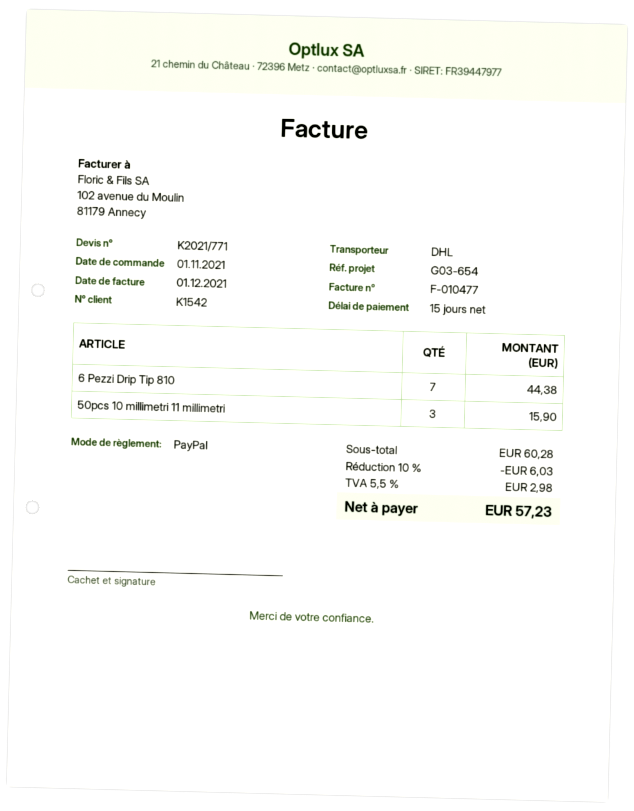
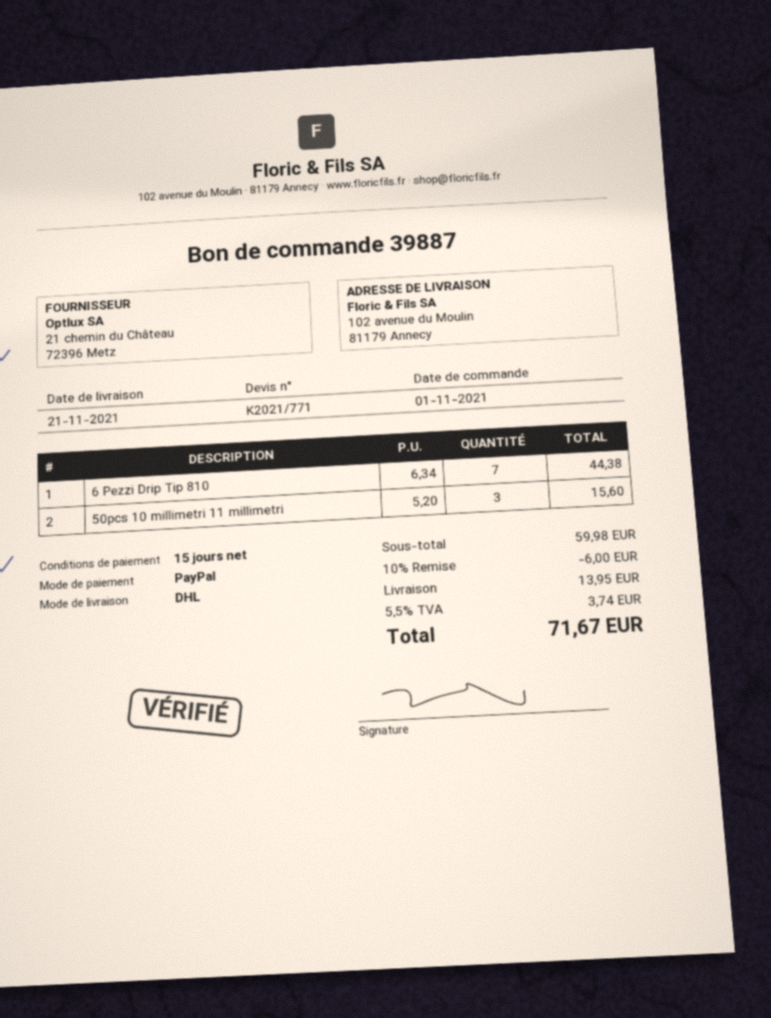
50pcs 10 millimetri 11 millimetri: 3 for 15.90 -> 3 for 15.60
subtotal: 60.28 -> 59.98
discount: 10% = 6.03 -> 10% = 6.00
shipping: none -> 13.95
tax: 5.5% = 2.98 -> 5.5% = 3.74
total: 57.23 -> 71.67

